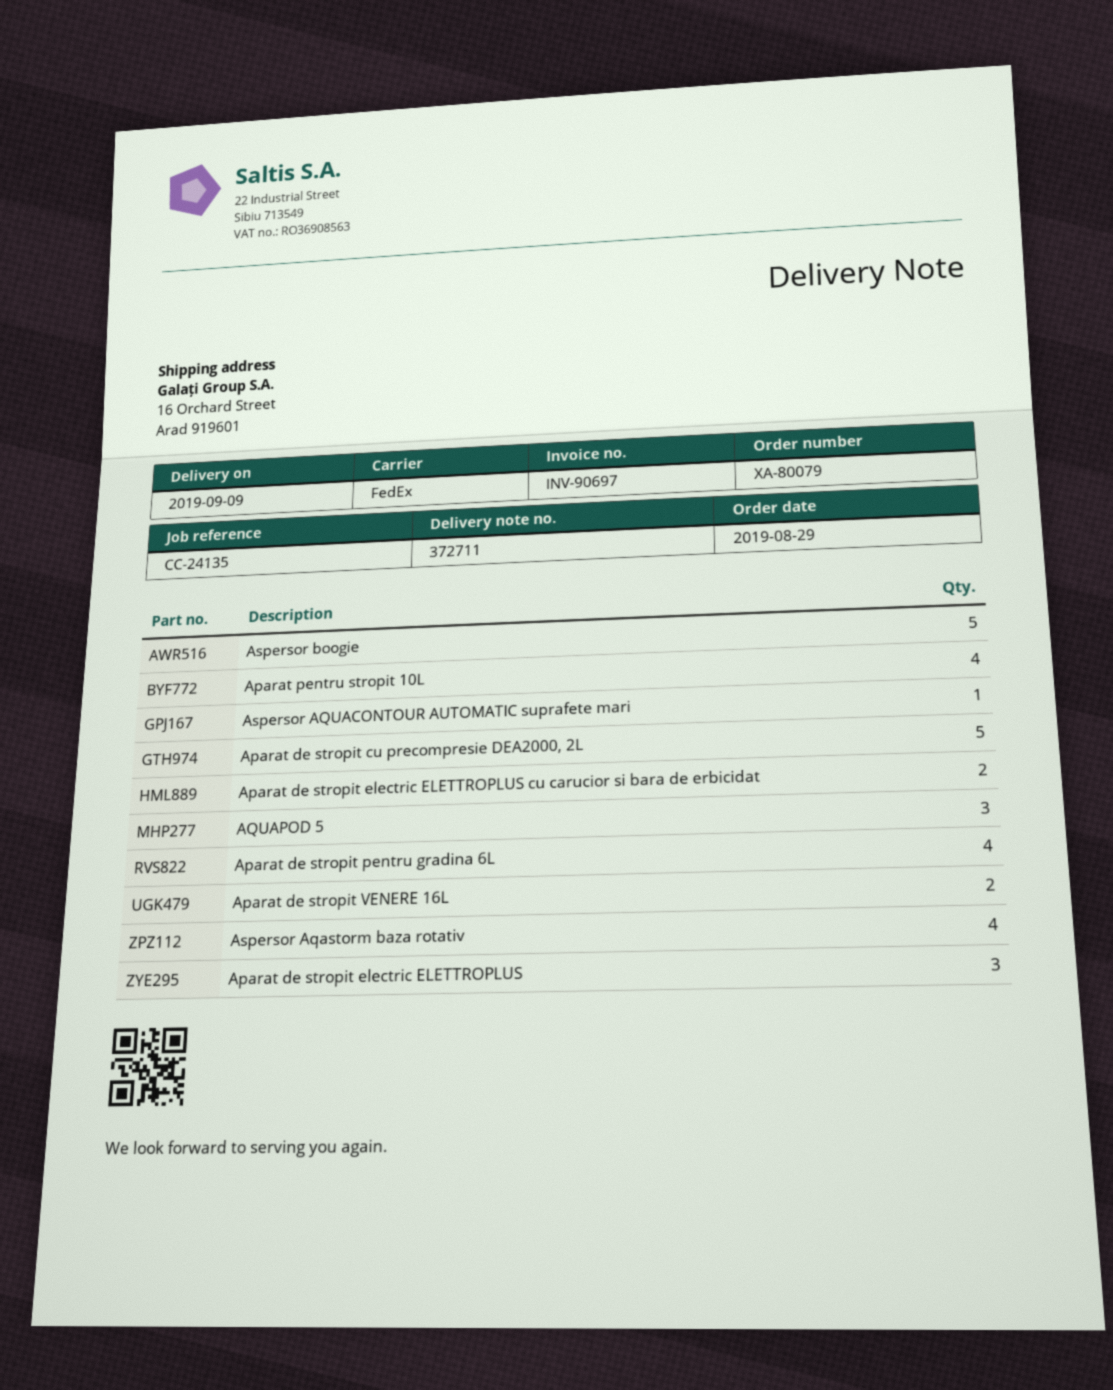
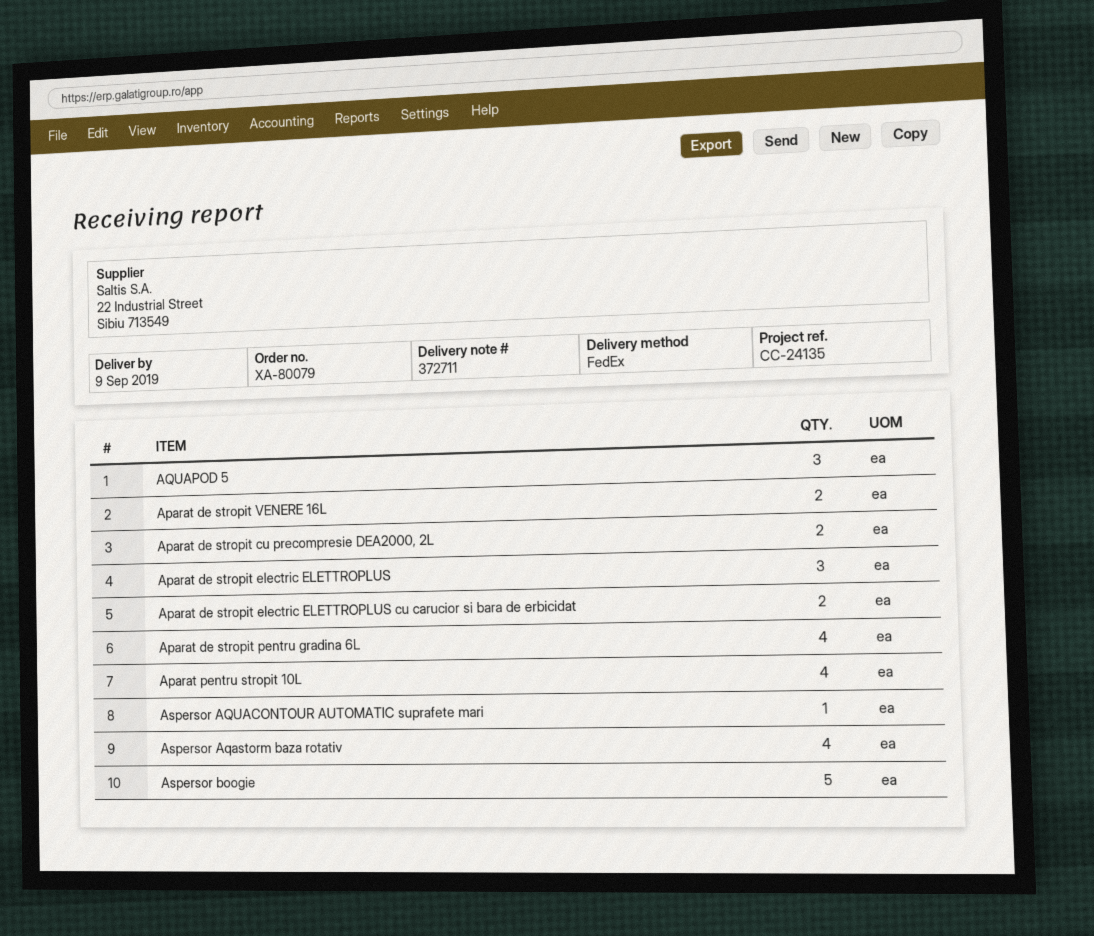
Aparat de stropit cu precompresie DEA2000, 2L: 5 -> 2

